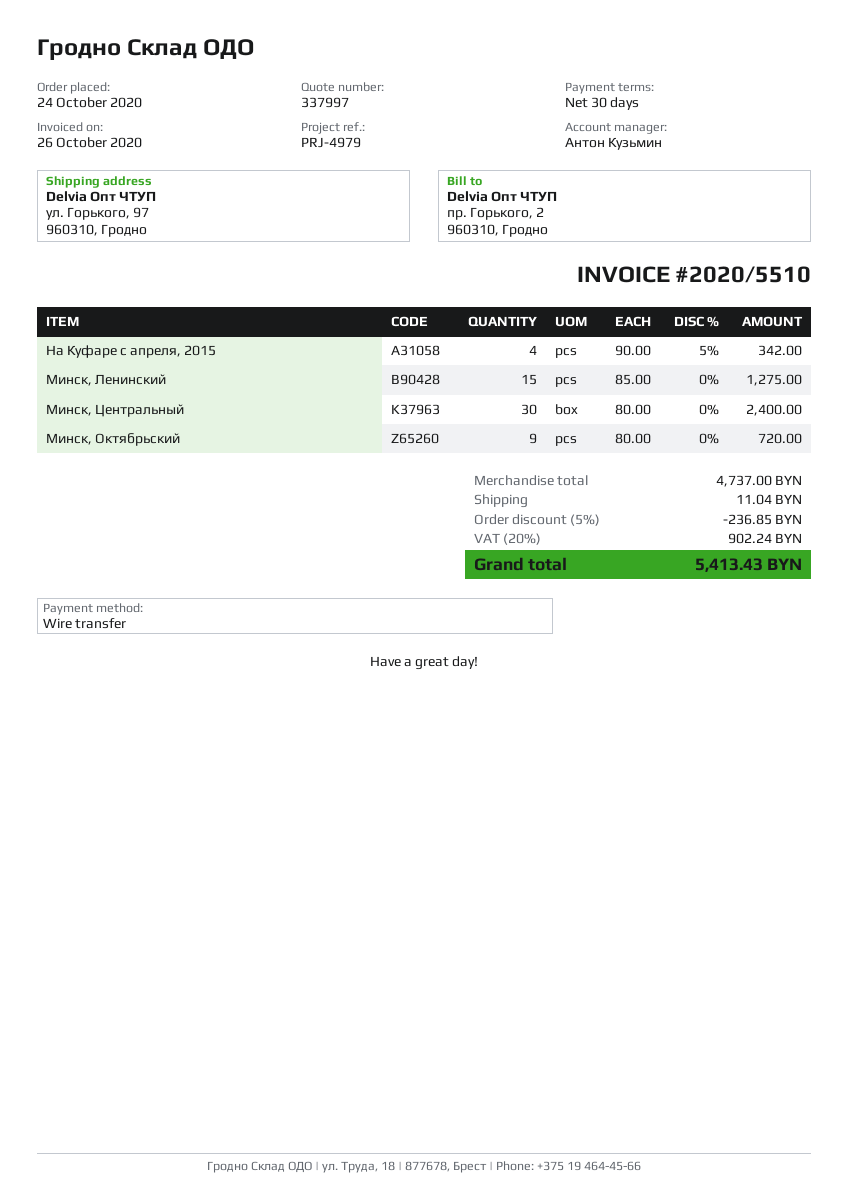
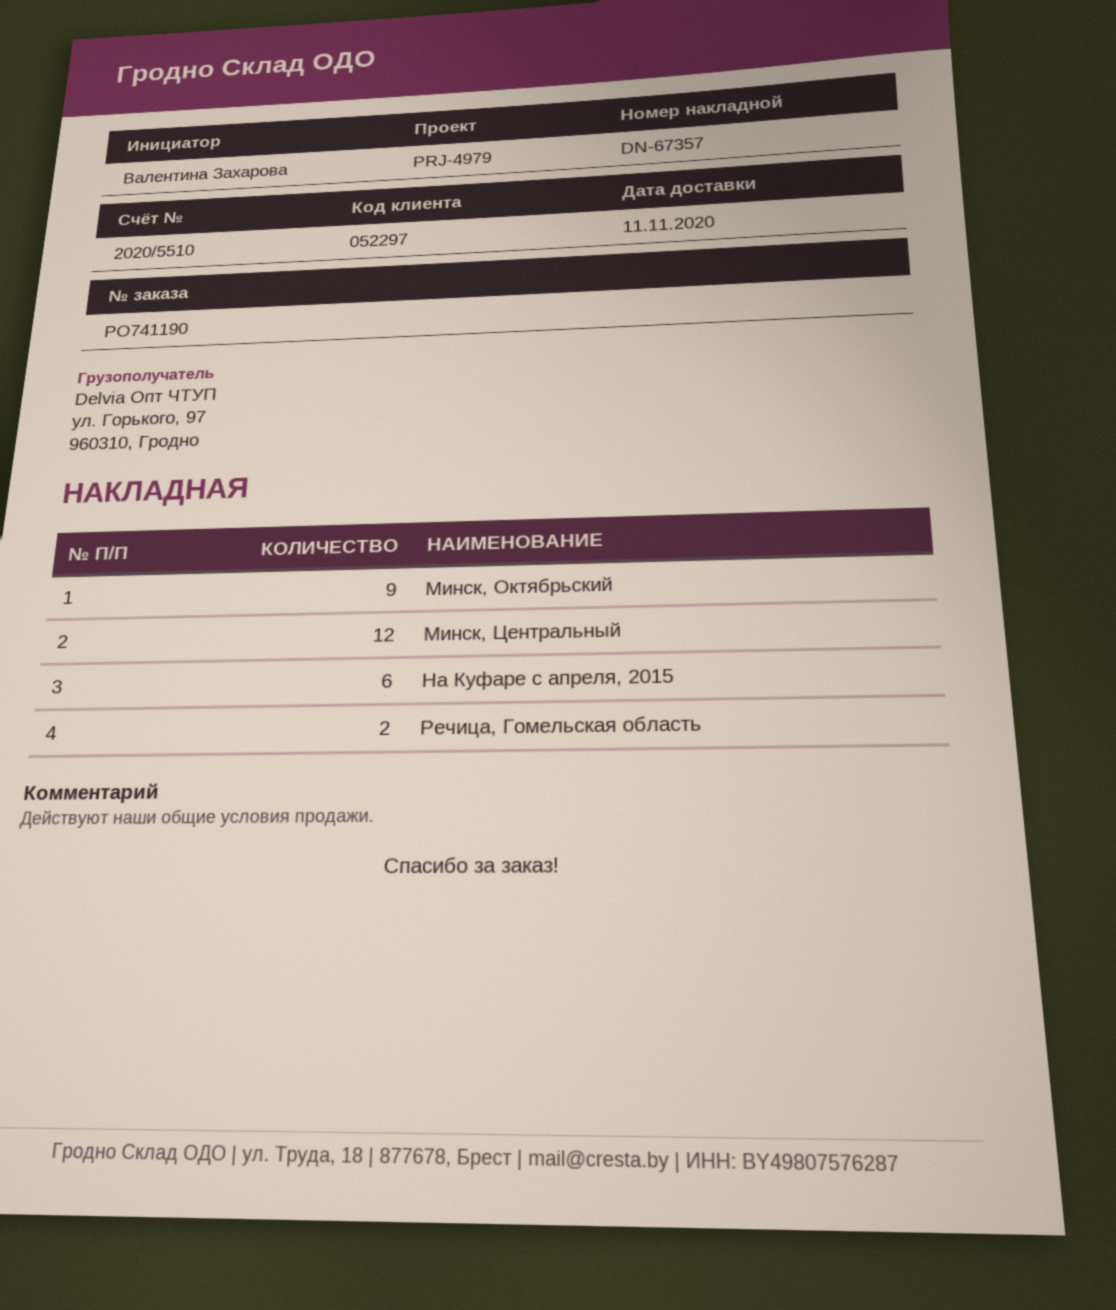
На Куфаре с апреля, 2015: 4 -> 6
Минск, Ленинский: 15 -> none
Минск, Центральный: 30 -> 12
Речица, Гомельская область: none -> 2

